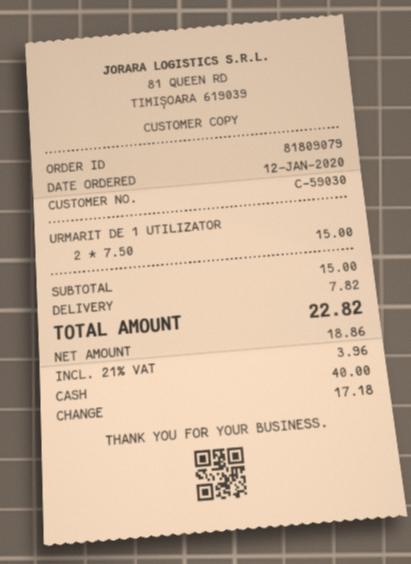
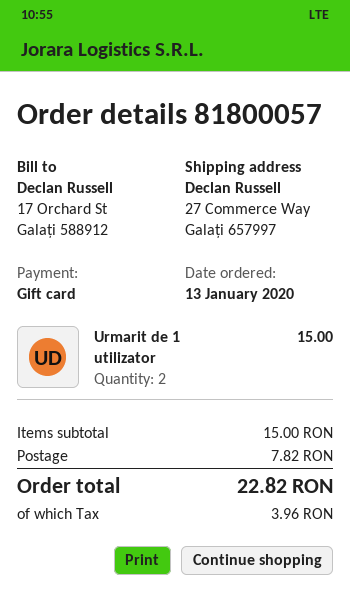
order number: 81809079 -> 81800057
order date: 2020-01-12 -> 2020-01-13
payment method: cash -> gift card

